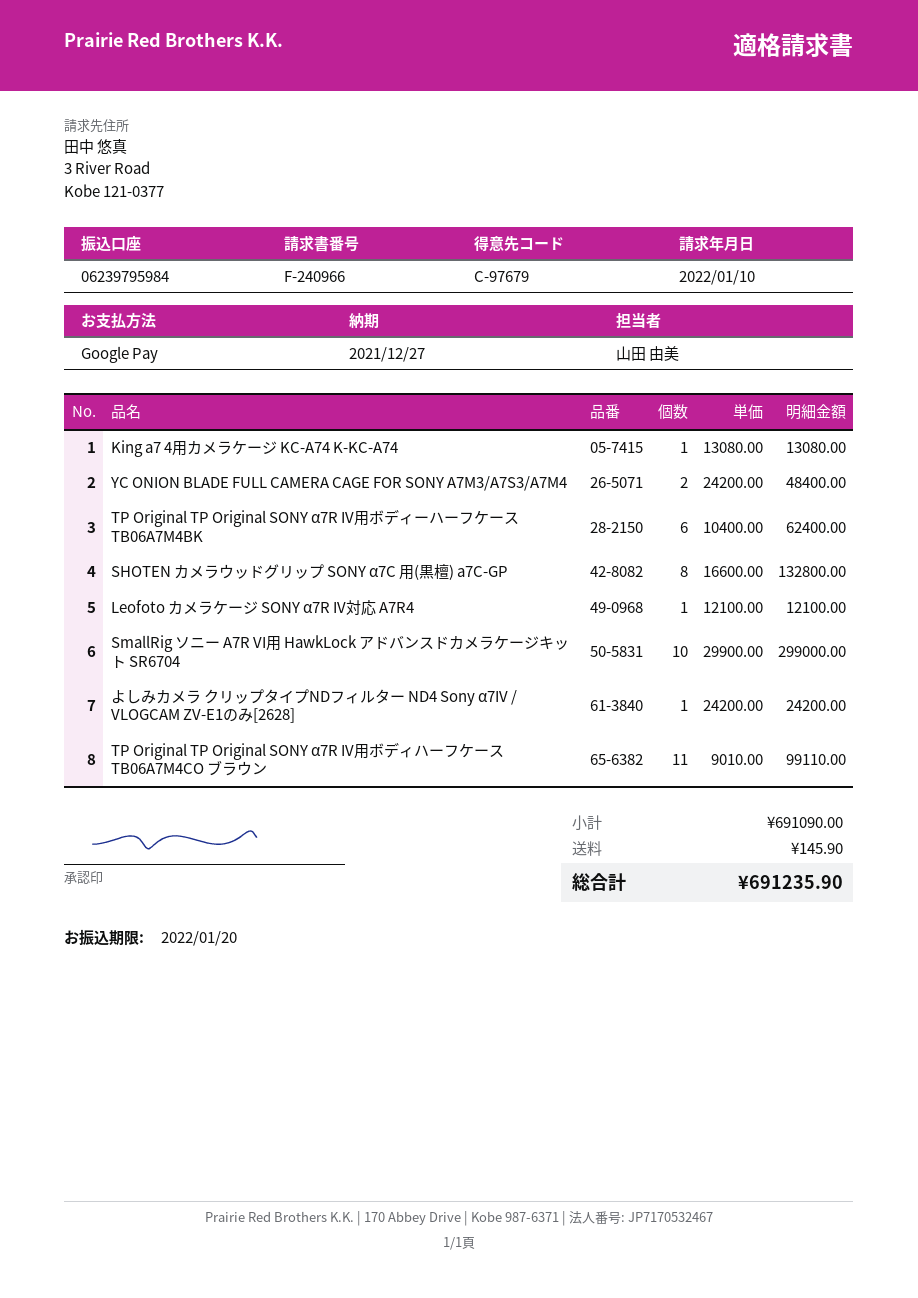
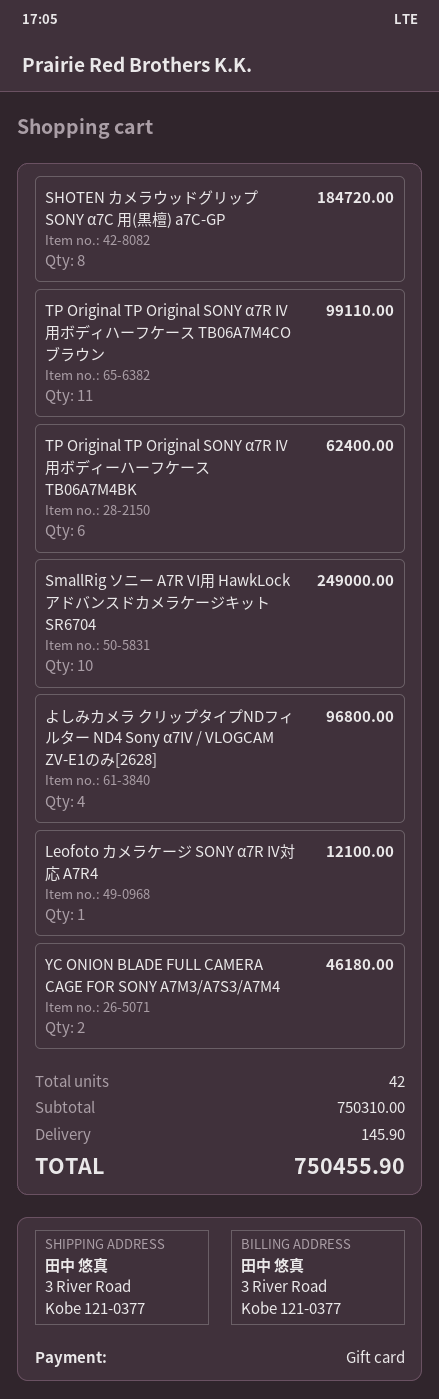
payment method: Google Pay -> gift card
King a7 4用カメラケージ KC-A74 K-KC-A74: 1 for 13080.00 -> none
YC ONION BLADE FULL CAMERA CAGE FOR SONY A7M3/A7S3/A7M4: 2 for 48400.00 -> 2 for 46180.00
SHOTEN カメラウッドグリップ SONY α7C 用(黒檀) a7C-GP: 8 for 132800.00 -> 8 for 184720.00
SmallRig ソニー A7R VI用 HawkLock アドバンスドカメラケージキット SR6704: 10 for 299000.00 -> 10 for 249000.00
よしみカメラ クリップタイプNDフィルター ND4 Sony α7IV / VLOGCAM ZV-E1のみ[2628]: 1 for 24200.00 -> 4 for 96800.00
subtotal: 691090.00 -> 750310.00
total: 691235.90 -> 750455.90

